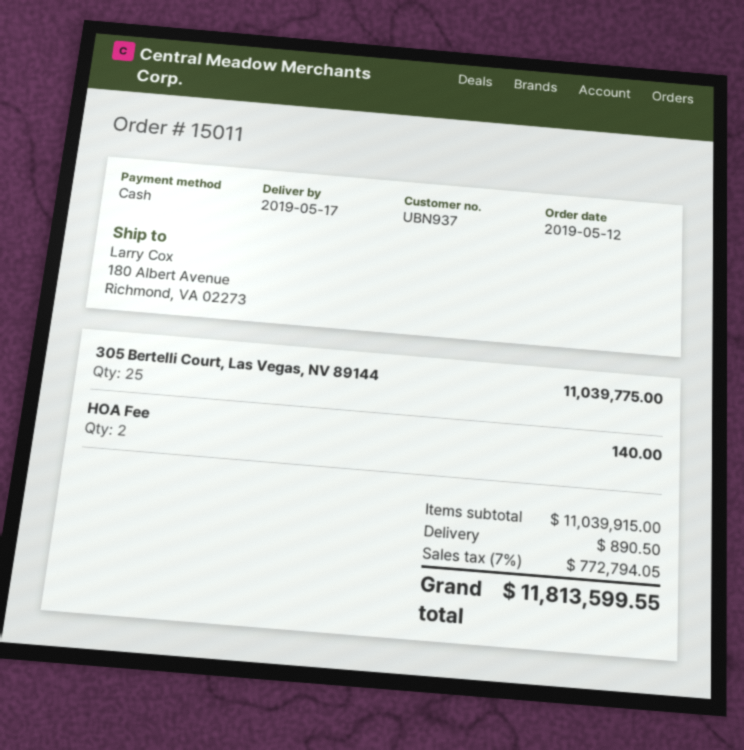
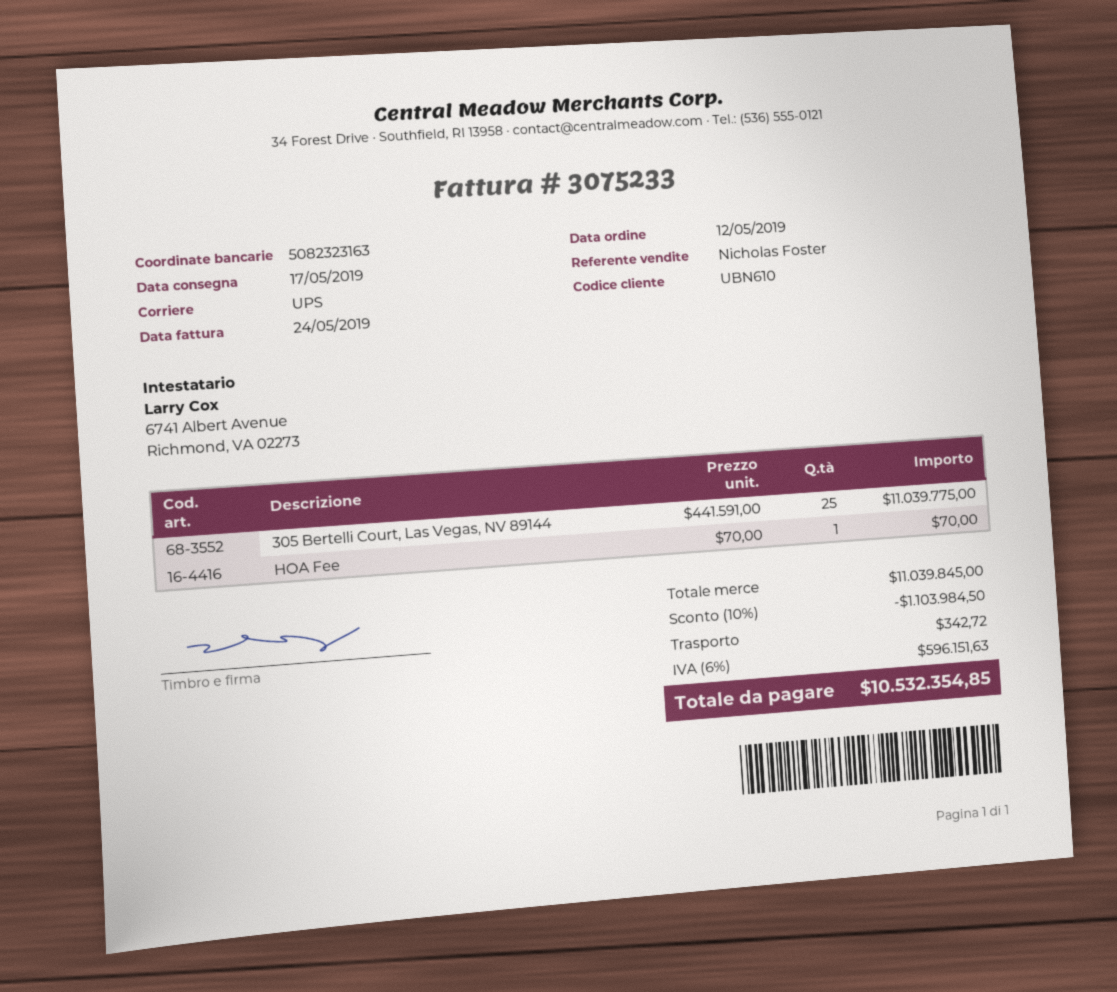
customer number: UBN937 -> UBN610
HOA Fee: 2 for 140.00 -> 1 for 70.00
subtotal: 11039915.00 -> 11039845.00
discount: none -> 10% = 1103984.50
shipping: 890.50 -> 342.72
tax: 7% = 772794.05 -> 6% = 596151.63
total: 11813599.55 -> 10532354.85

